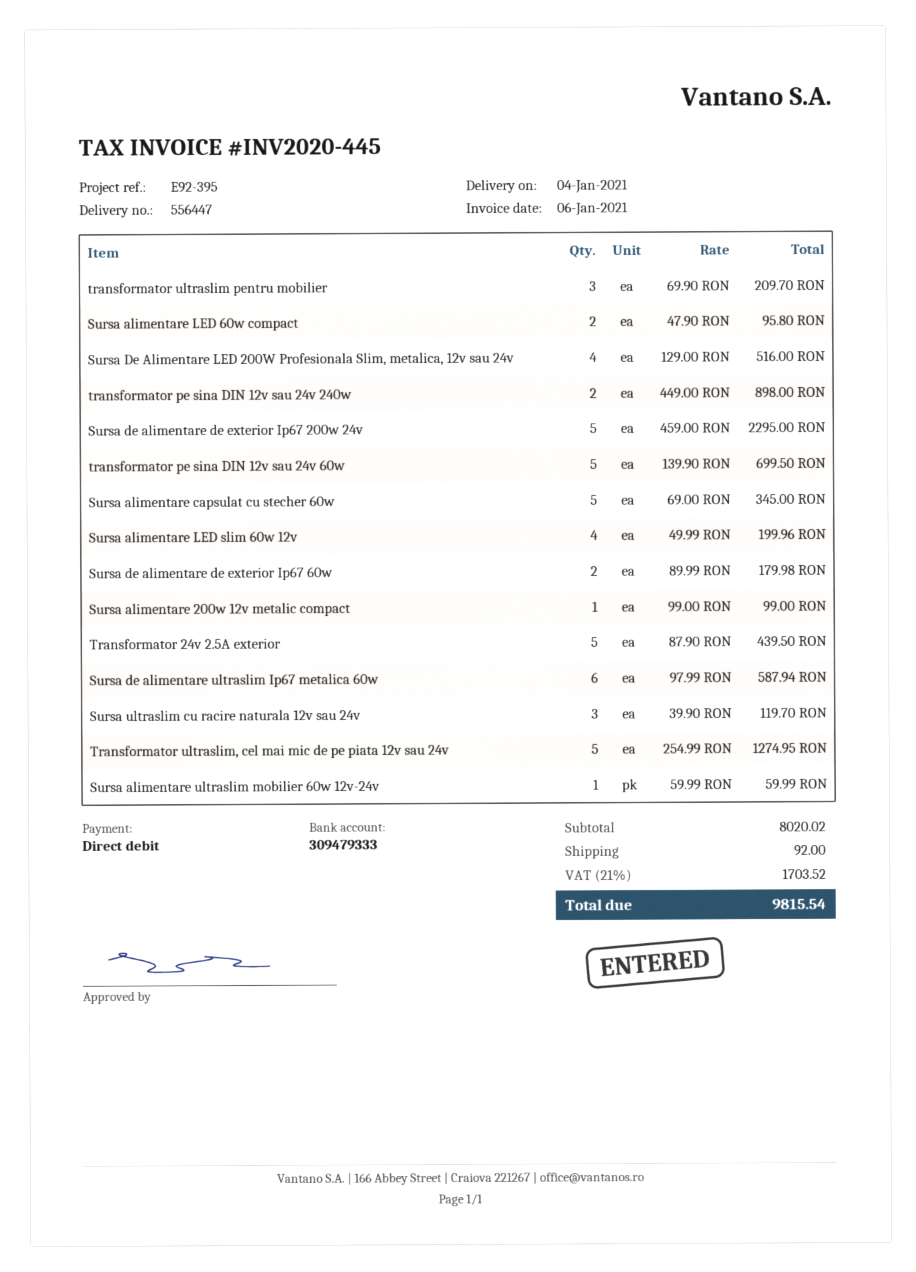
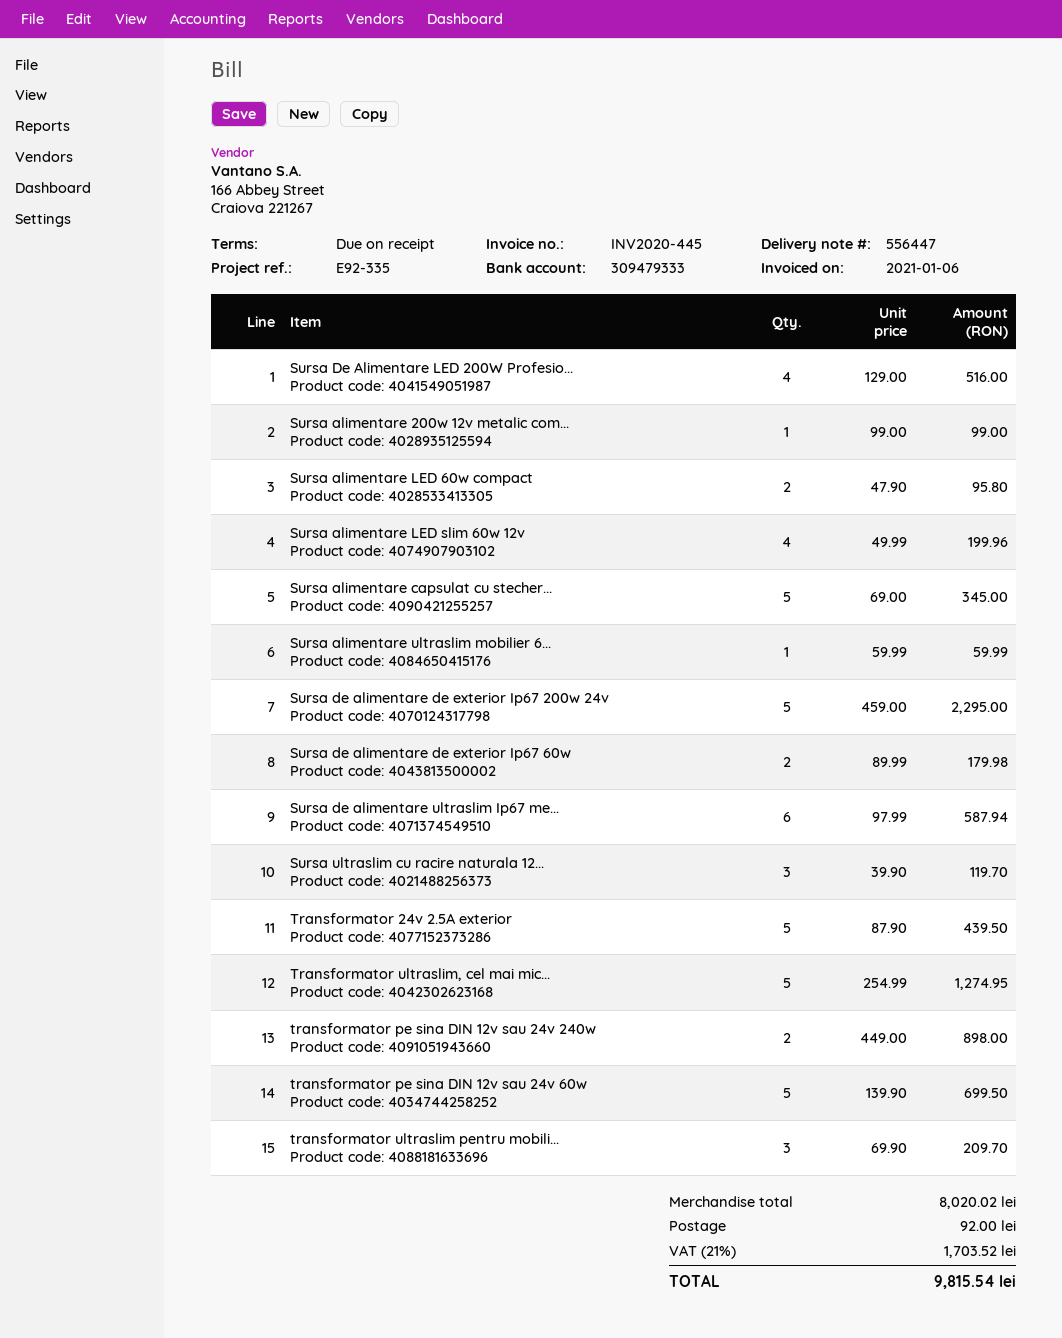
reference: E92-395 -> E92-335

